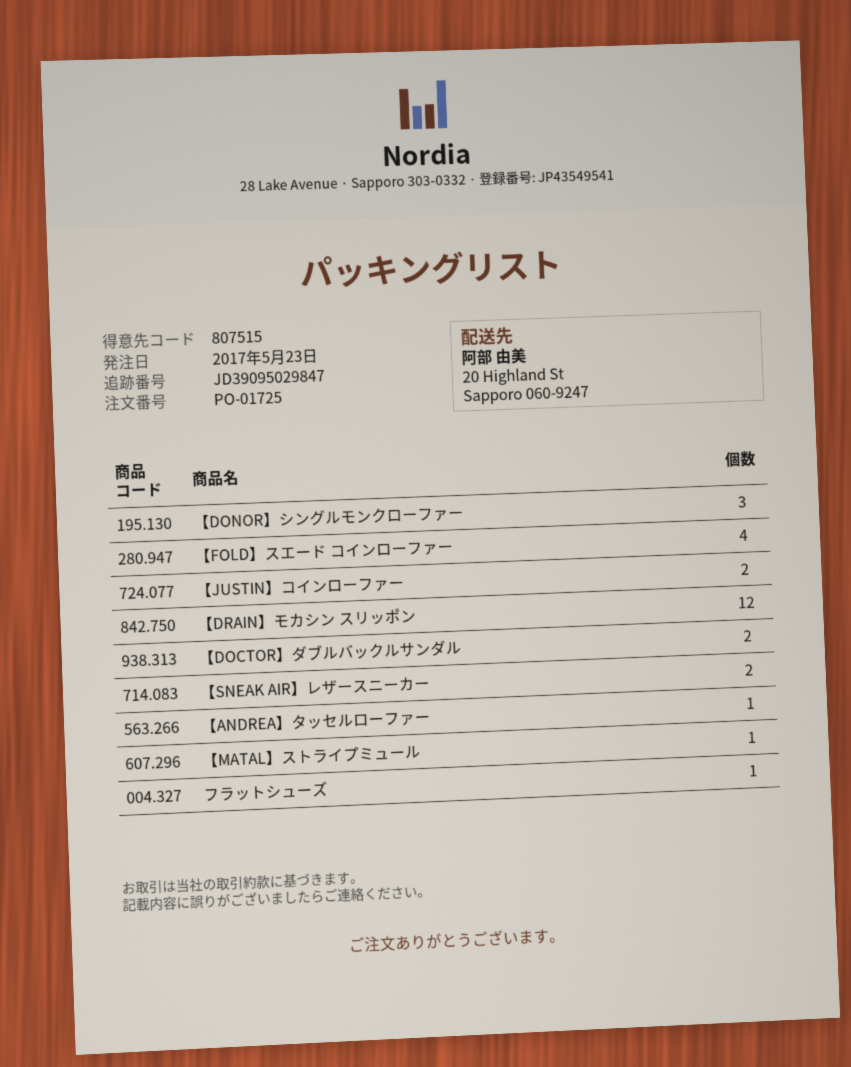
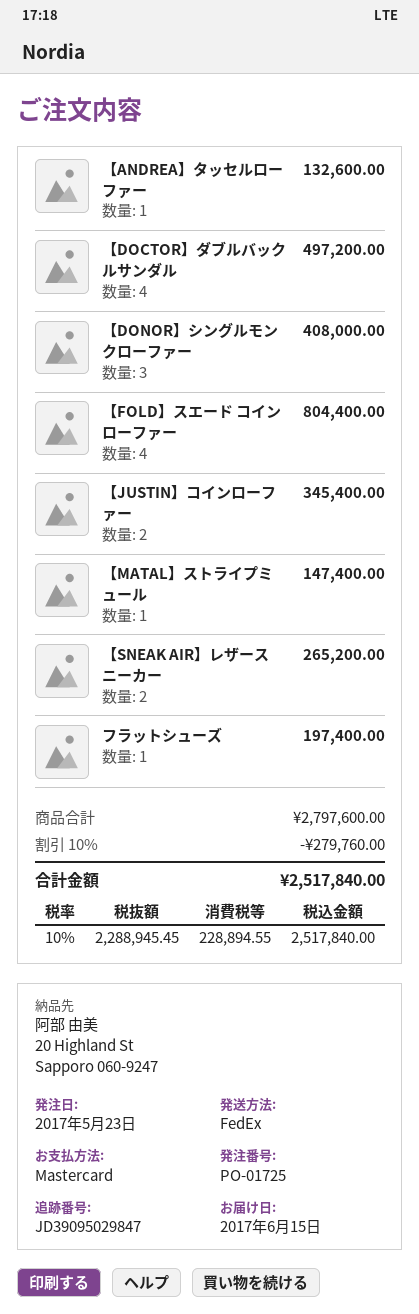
【DRAIN】モカシン スリッポン: 12 -> none
【DOCTOR】ダブルバックルサンダル: 2 -> 4

